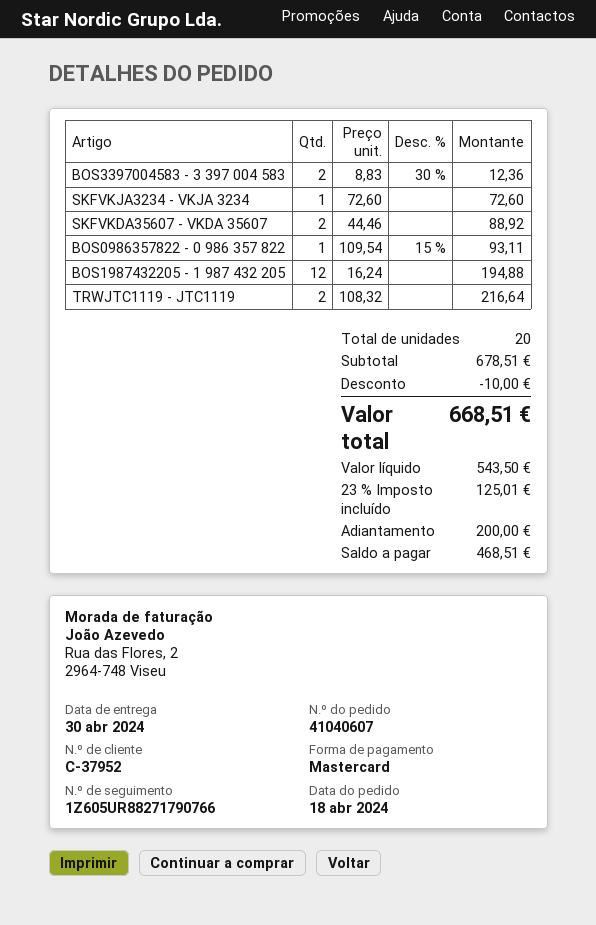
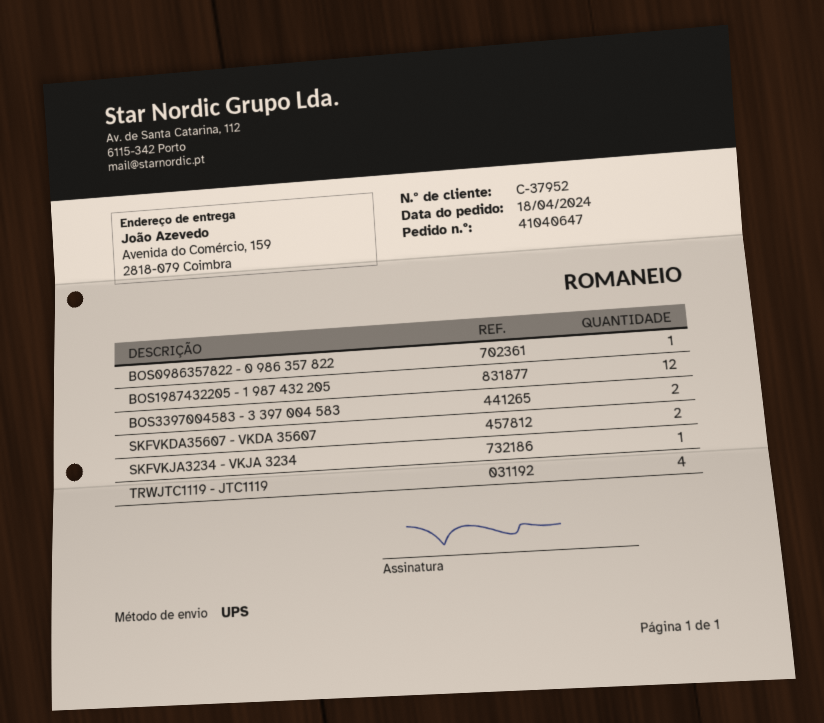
order number: 41040607 -> 41040647
TRWJTC1119 - JTC1119: 2 -> 4

